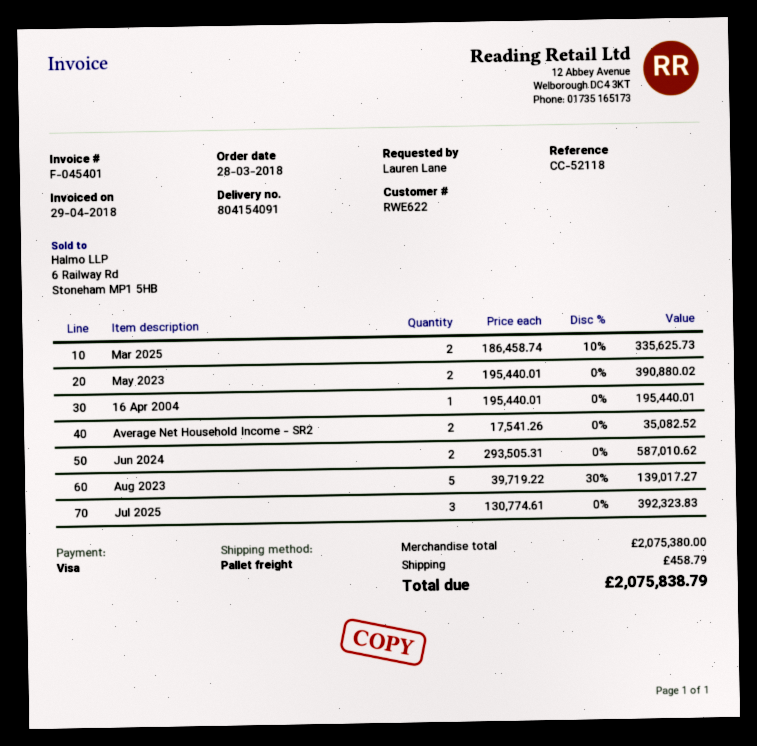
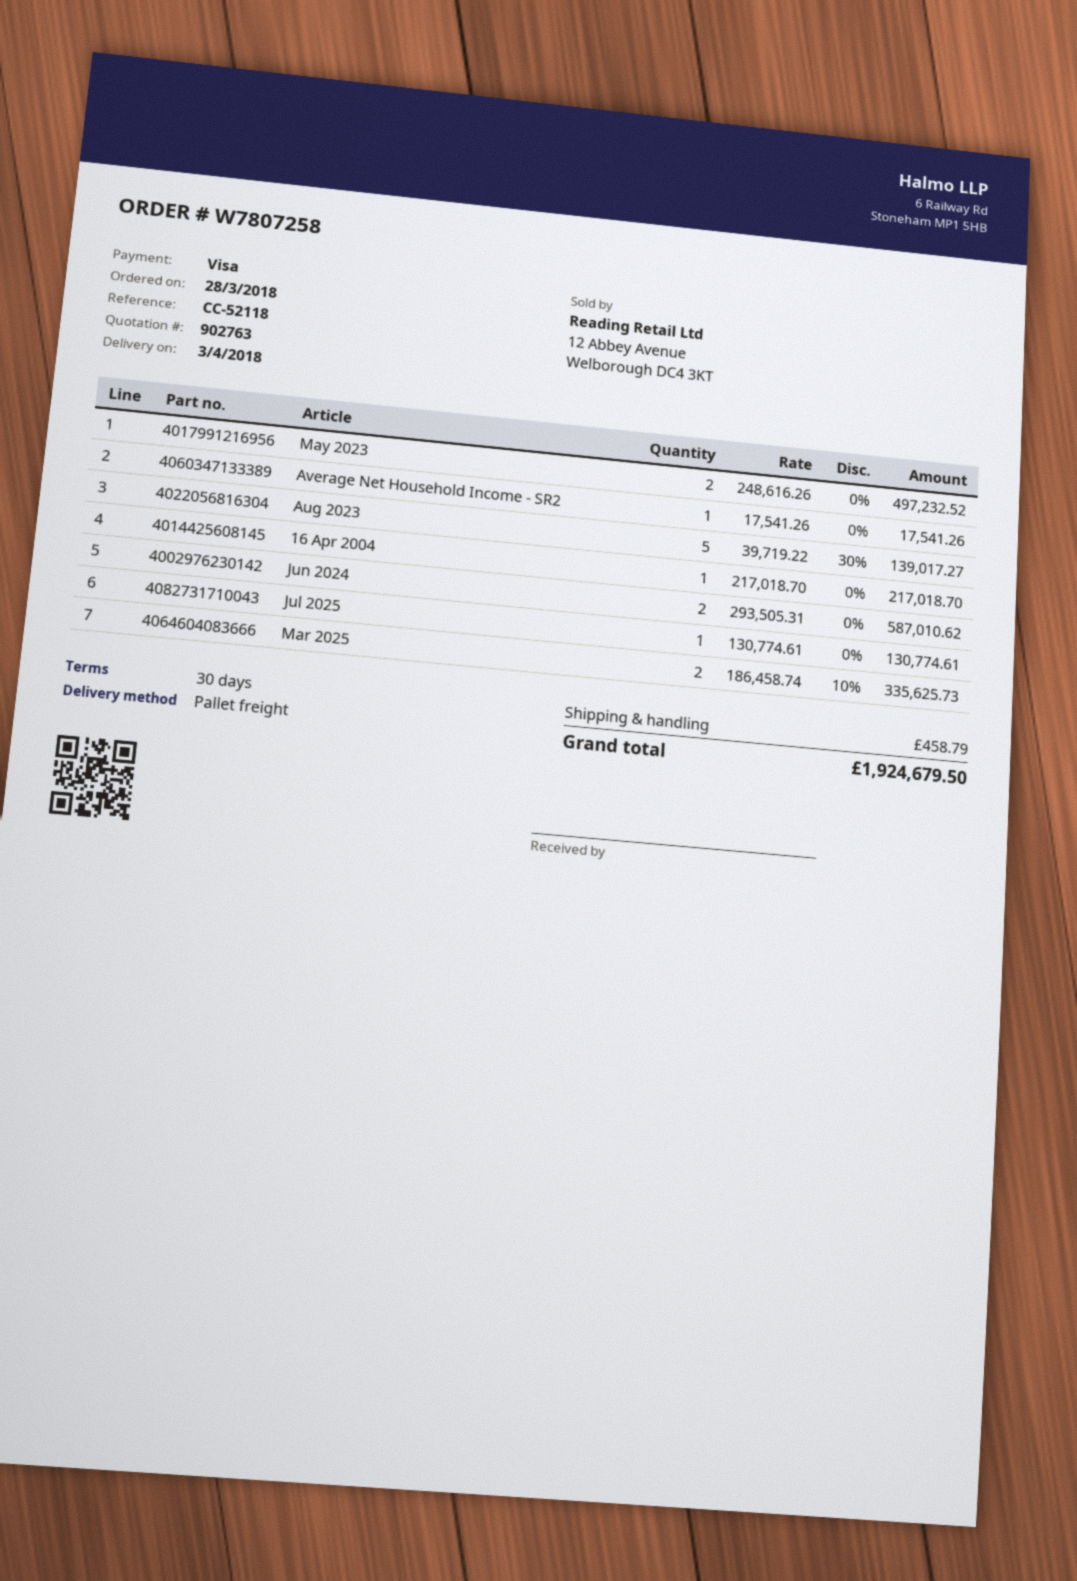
May 2023: 2 x 195440.01 = 390880.02 -> 2 x 248616.26 = 497232.52
16 Apr 2004: 1 x 195440.01 = 195440.01 -> 1 x 217018.70 = 217018.70
Average Net Household Income - SR2: 2 x 17541.26 = 35082.52 -> 1 x 17541.26 = 17541.26
Jul 2025: 3 x 130774.61 = 392323.83 -> 1 x 130774.61 = 130774.61
total: 2075838.79 -> 1924679.50

